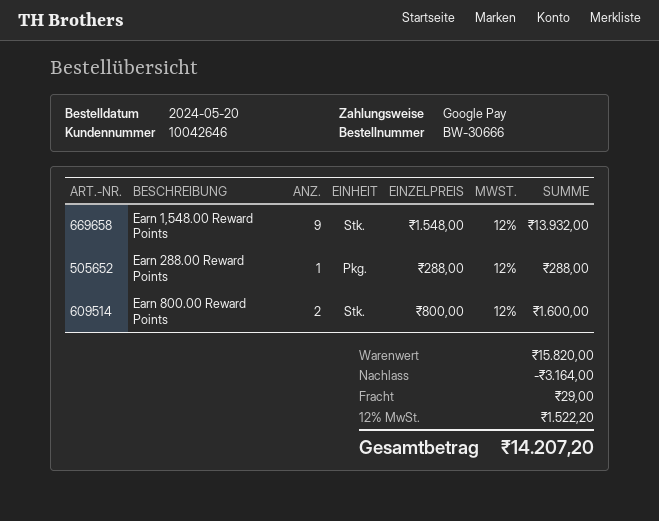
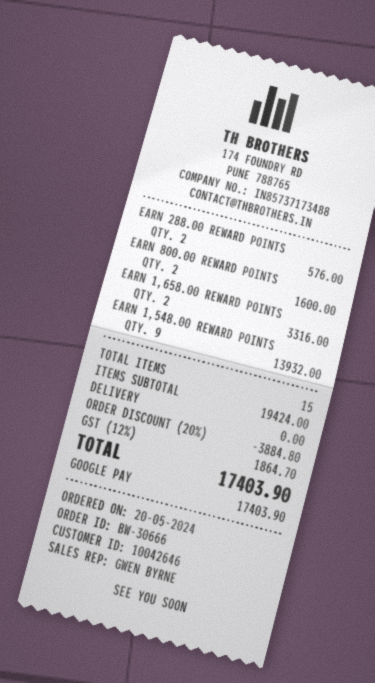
Earn 288.00 Reward Points: 1 for 288.00 -> 2 for 576.00
EARN 1,658.00 REWARD POINTS: none -> 2 for 3316.00
subtotal: 15820.00 -> 19424.00
discount: 3164.00 -> 3884.80
shipping: 29.00 -> 0.00
tax: 12% = 1522.20 -> 12% = 1864.70
total: 14207.20 -> 17403.90

